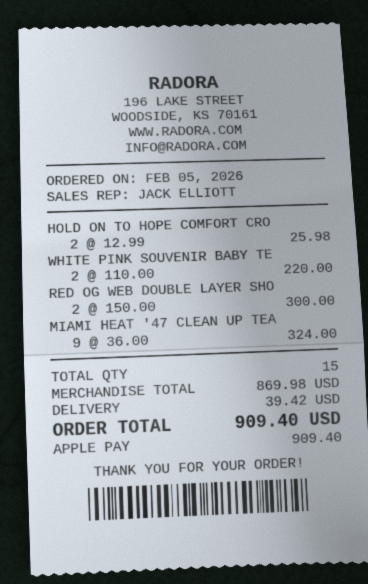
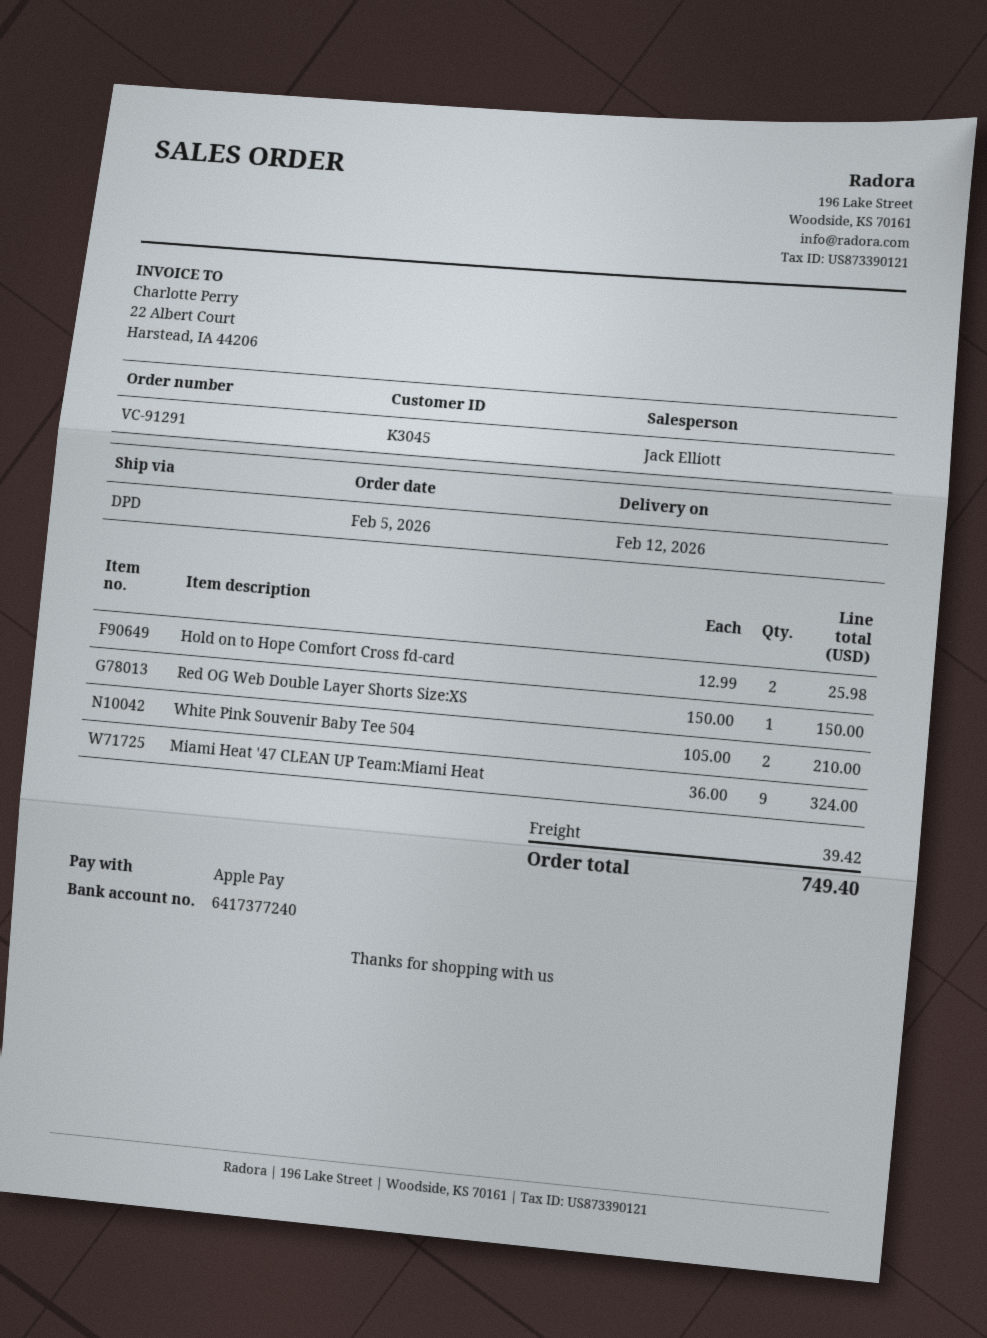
WHITE PINK SOUVENIR BABY TE: 2 x 110.00 = 220.00 -> 2 x 105.00 = 210.00
RED OG WEB DOUBLE LAYER SHO: 2 x 150.00 = 300.00 -> 1 x 150.00 = 150.00
total: 909.40 -> 749.40

